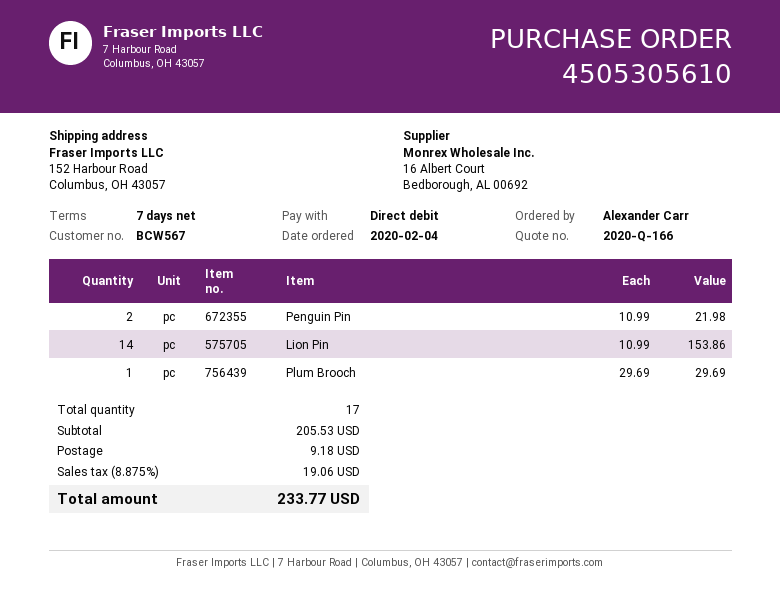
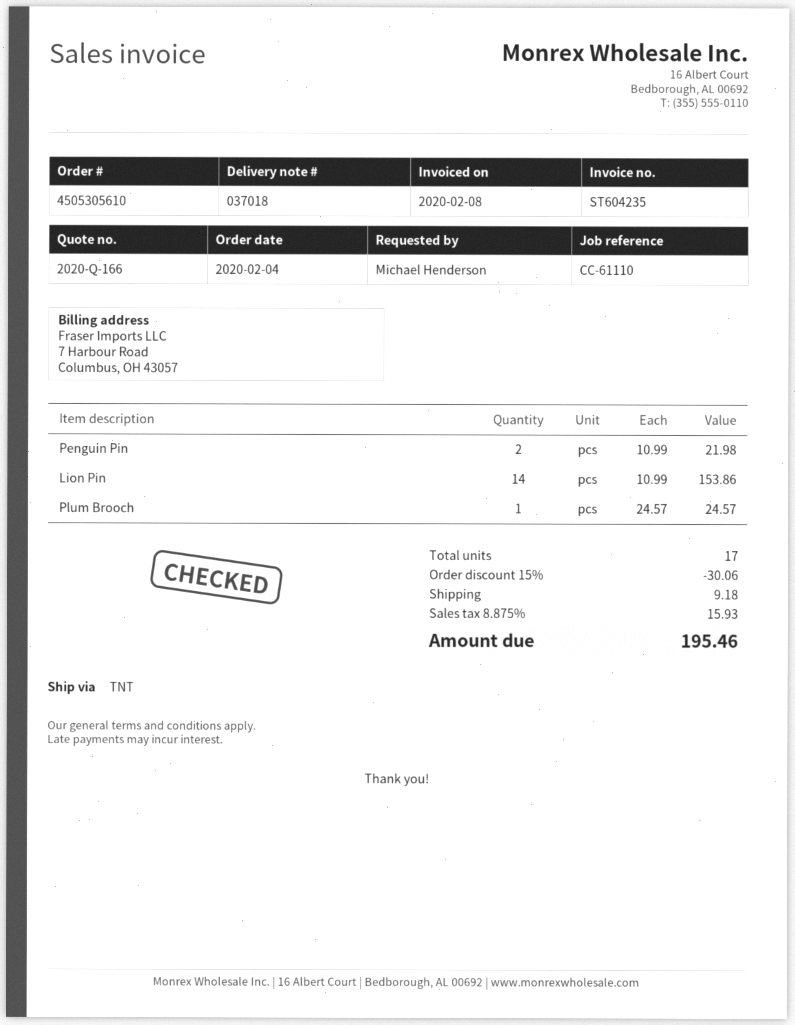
ordered by: Alexander Carr -> Michael Henderson
Plum Brooch: 1 x 29.69 = 29.69 -> 1 x 24.57 = 24.57
discount: none -> 15% = 30.06
tax: 8.875% = 19.06 -> 8.875% = 15.93
total: 233.77 -> 195.46

